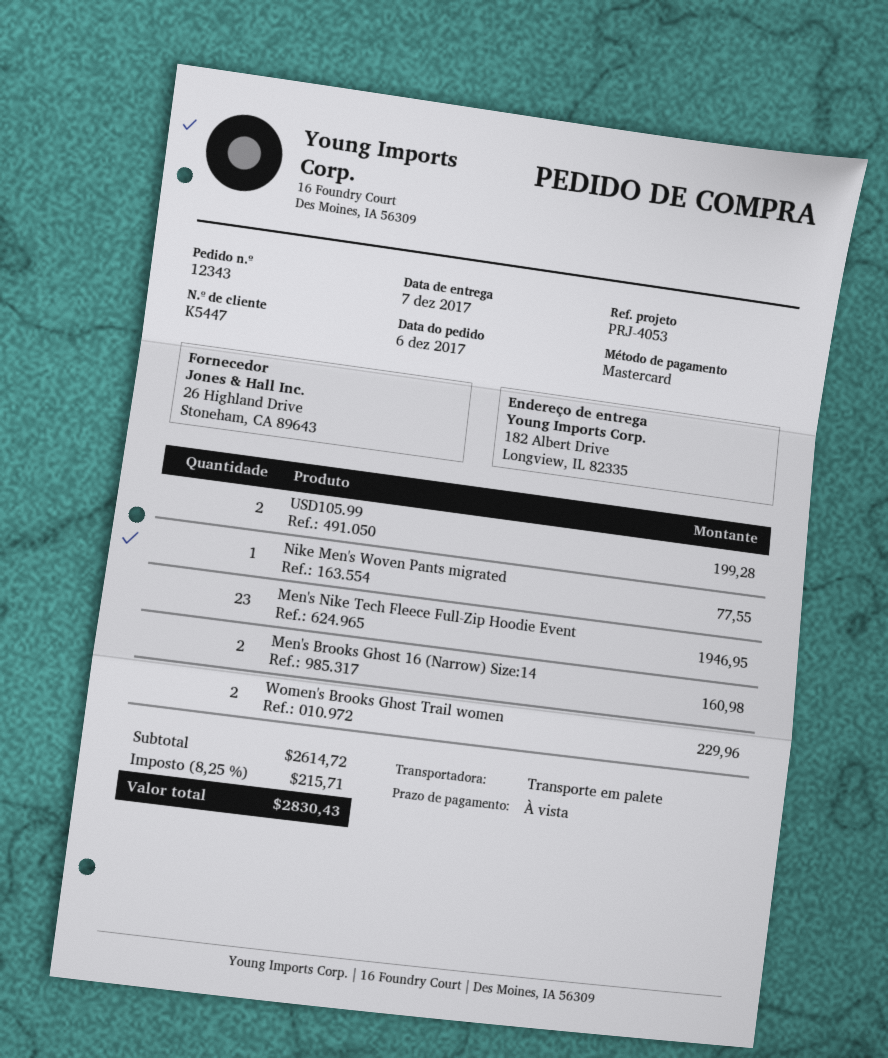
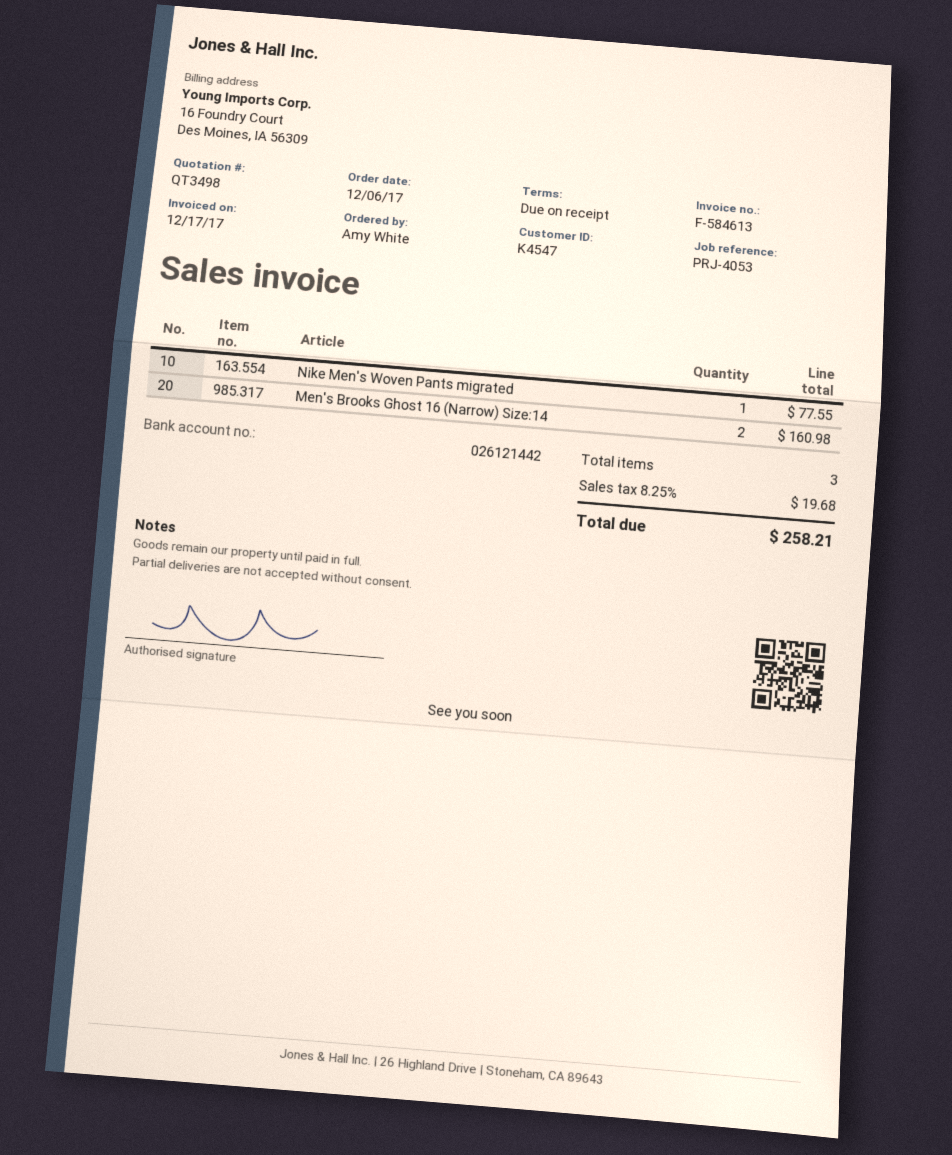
customer number: K5447 -> K4547
USD105.99: 2 for 199.28 -> none
Men's Nike Tech Fleece Full-Zip Hoodie Event: 23 for 1946.95 -> none
Women's Brooks Ghost Trail women: 2 for 229.96 -> none
tax: 8.25% = 215.71 -> 8.25% = 19.68
total: 2830.43 -> 258.21

